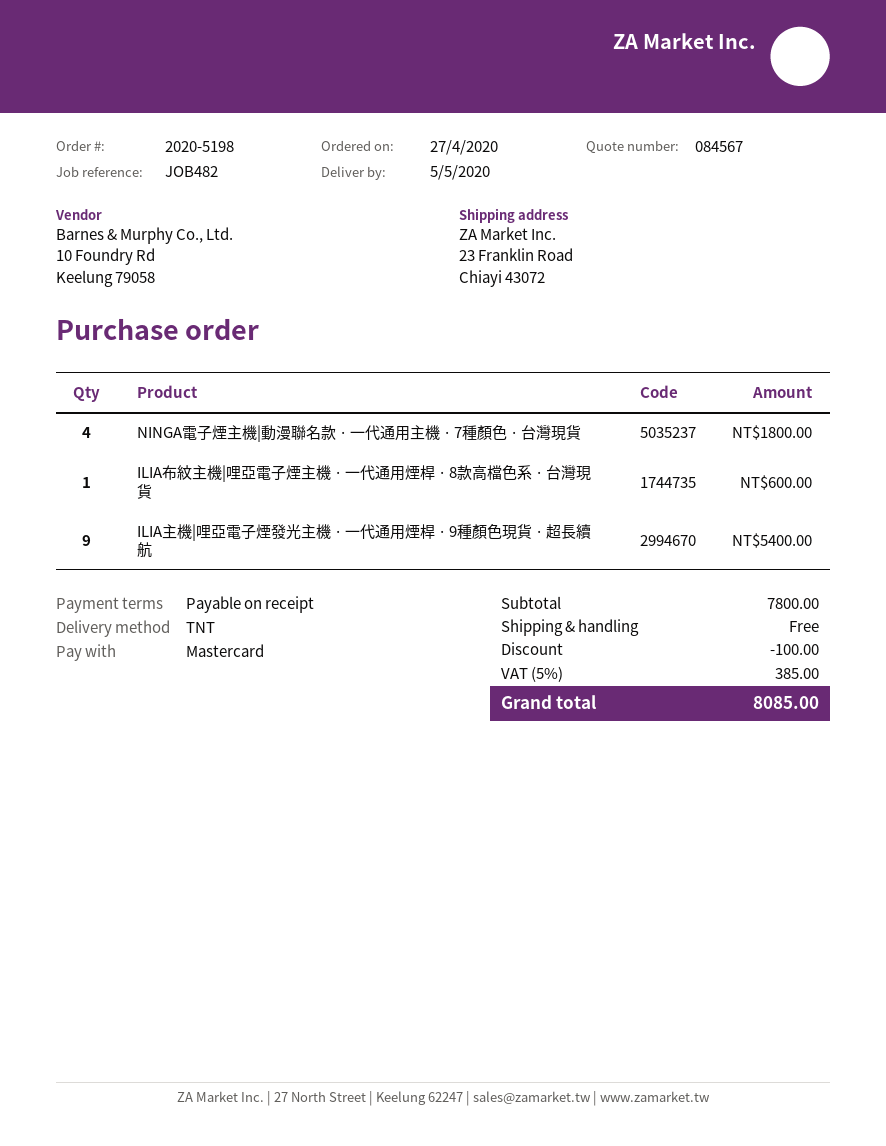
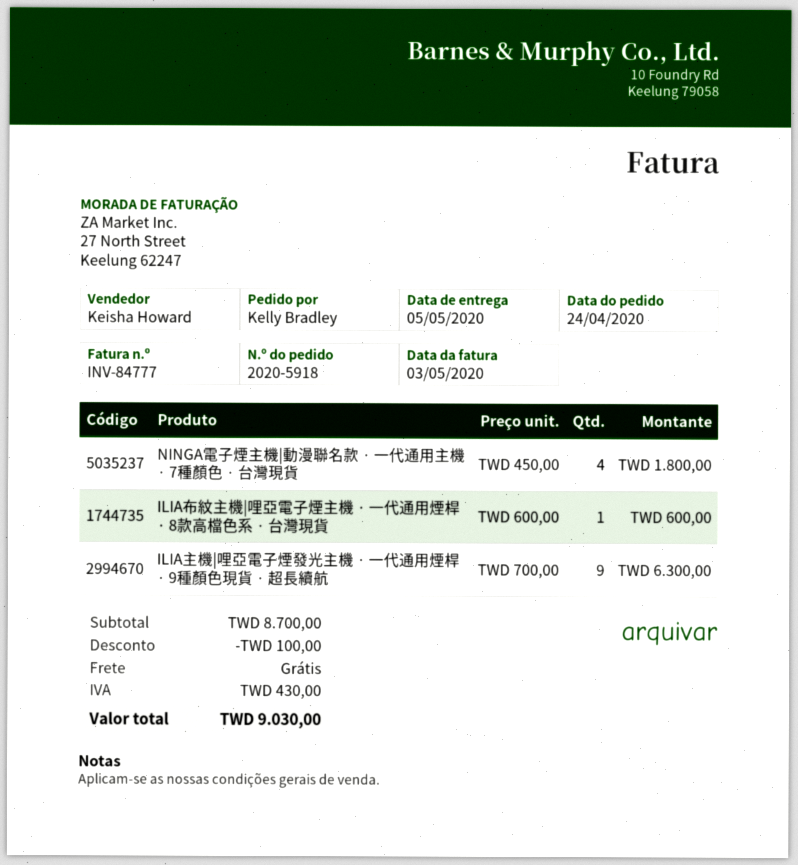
order number: 2020-5198 -> 2020-5918
order date: 2020-04-27 -> 2020-04-24
ILIA主機|哩亞電子煙發光主機 · 一代通用煙桿 · 9種顏色現貨 · 超長續航: 9 for 5400.00 -> 9 for 6300.00
subtotal: 7800.00 -> 8700.00
tax: 385.00 -> 430.00
total: 8085.00 -> 9030.00

